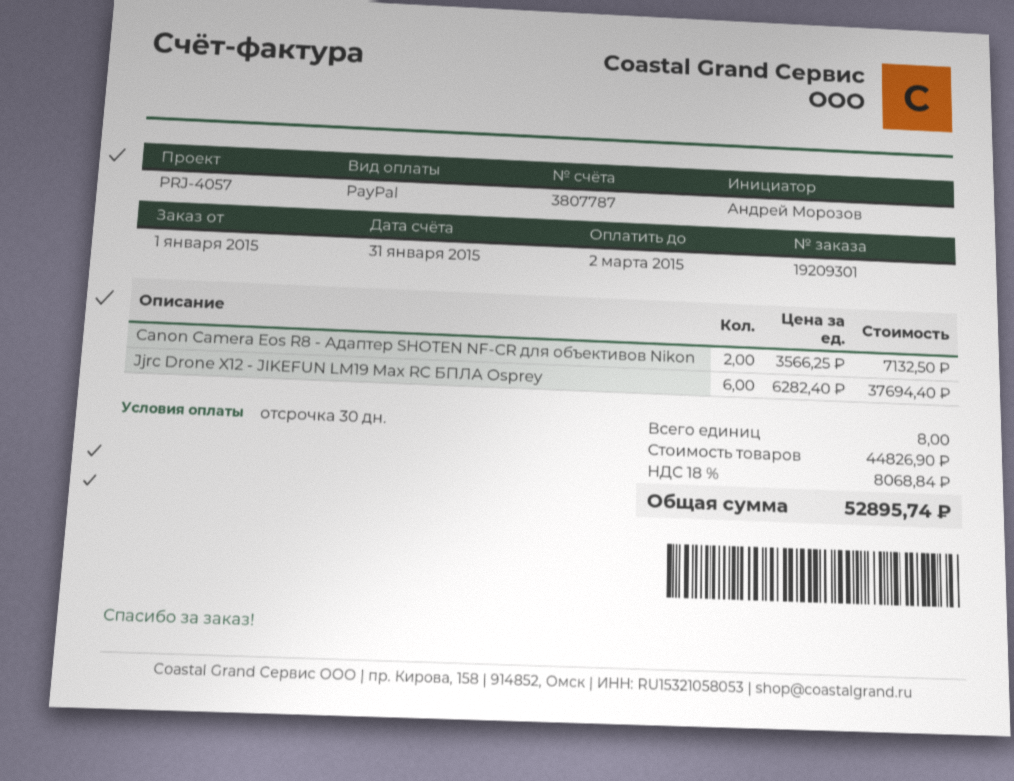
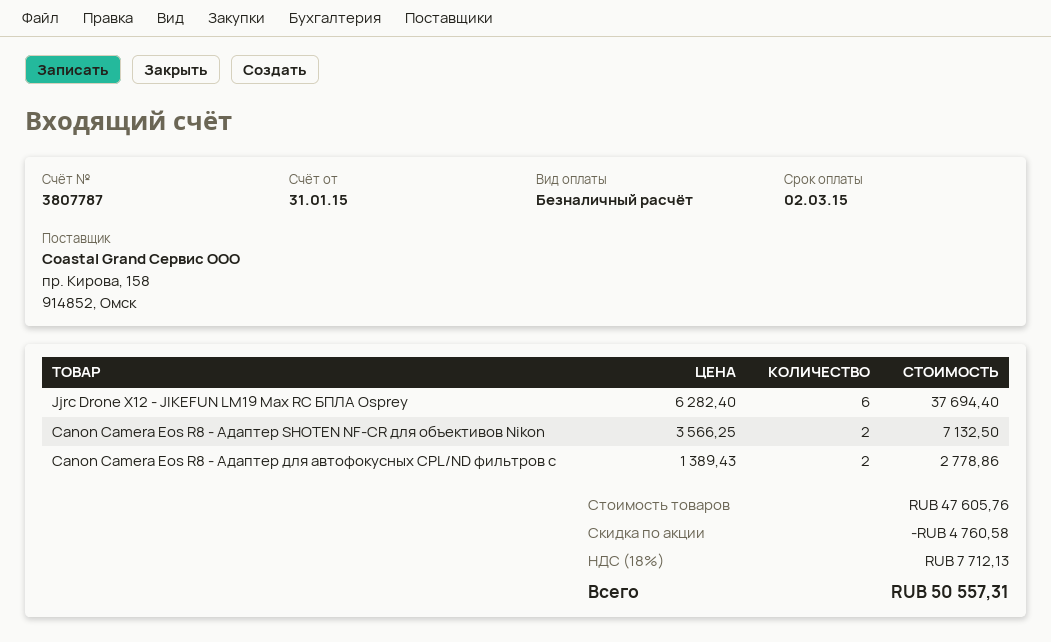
payment method: PayPal -> bank transfer
Canon Camera Eos R8 - Адаптер для автофокусных CPL/ND фильтров с: none -> 2 x 1389.43 = 2778.86
subtotal: 44826.90 -> 47605.76
discount: none -> 4760.58
tax: 18% = 8068.84 -> 18% = 7712.13
total: 52895.74 -> 50557.31

